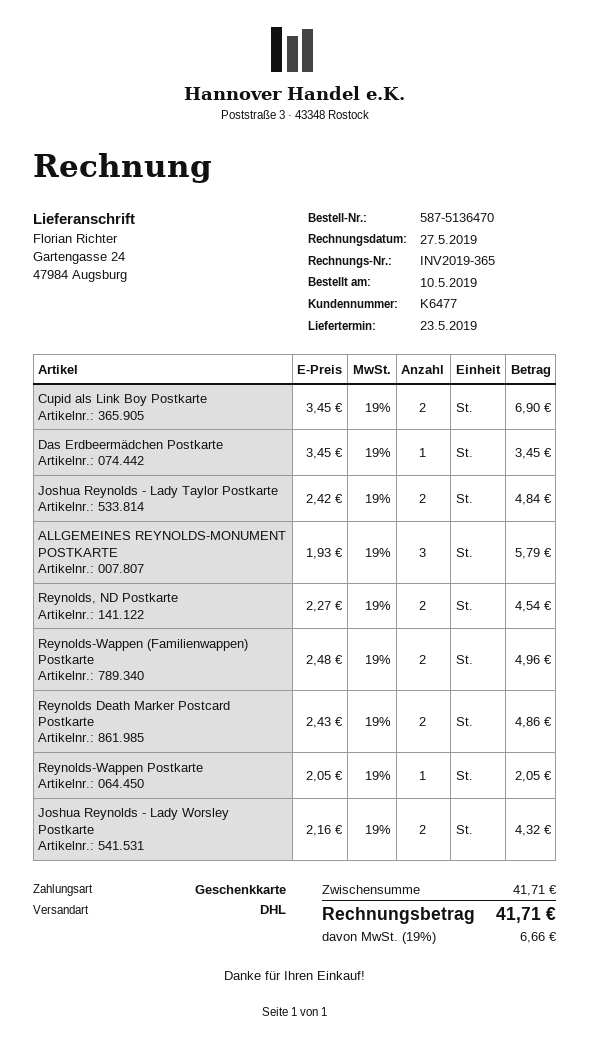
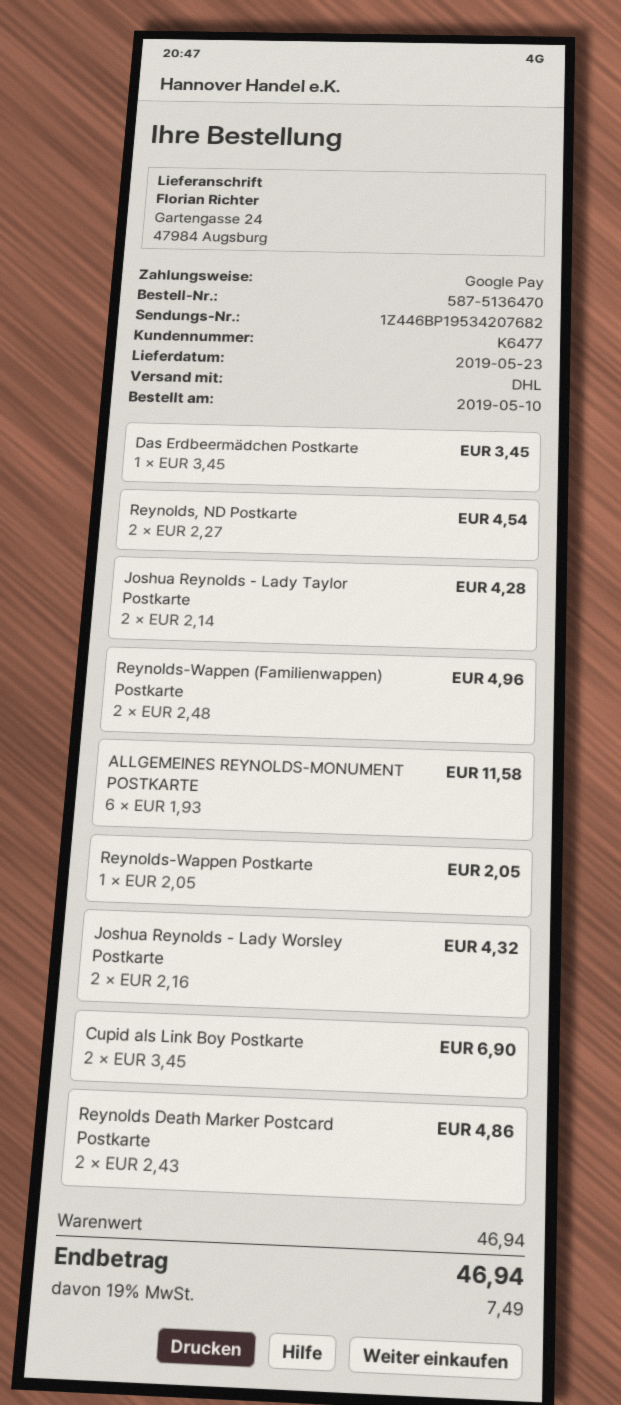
payment method: gift card -> Google Pay
Joshua Reynolds - Lady Taylor Postkarte: 2 x 2.42 = 4.84 -> 2 x 2.14 = 4.28
ALLGEMEINES REYNOLDS-MONUMENT POSTKARTE: 3 x 1.93 = 5.79 -> 6 x 1.93 = 11.58
subtotal: 41.71 -> 46.94
tax: 19% = 6.66 -> 19% = 7.49
total: 41.71 -> 46.94

